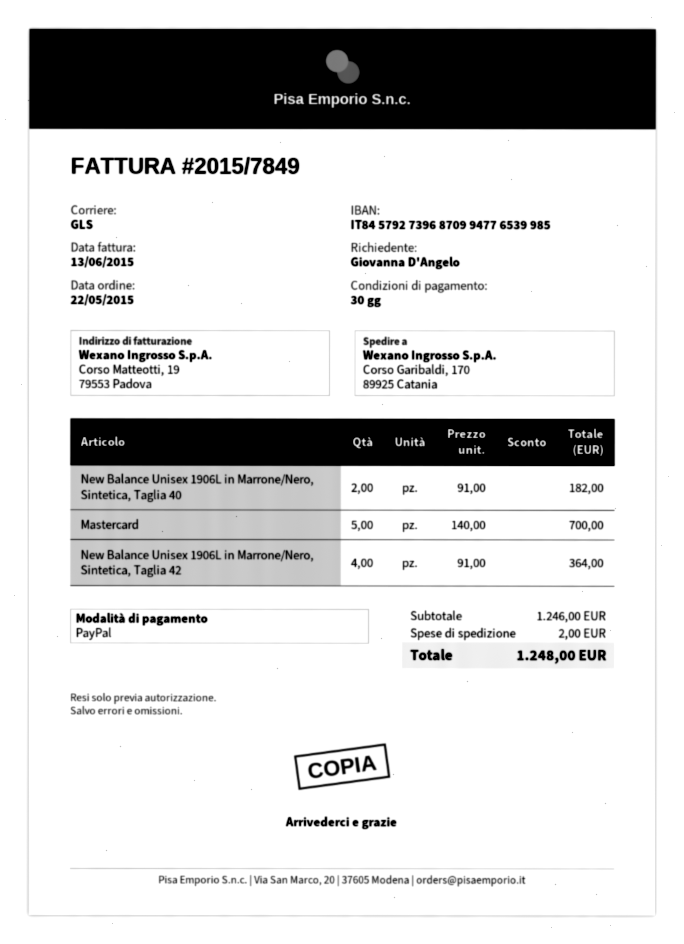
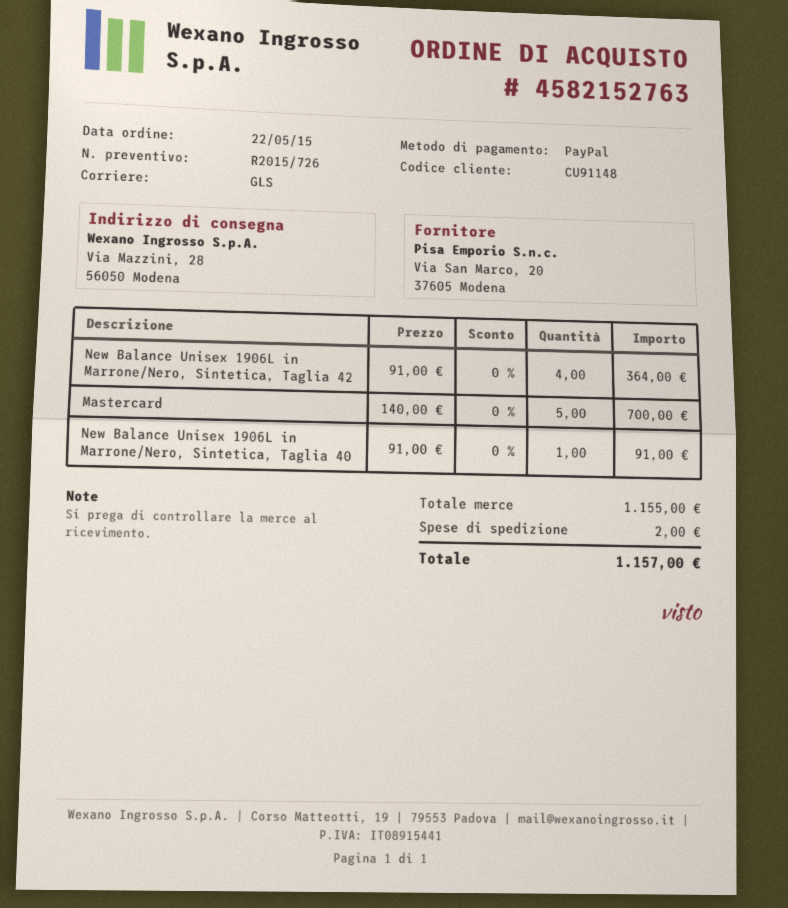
ship to: Corso Garibaldi, 170, 89925 Catania -> Via Mazzini, 28, 56050 Modena
New Balance Unisex 1906L in Marrone/Nero, Sintetica, Taglia 40: 2 x 91.00 = 182.00 -> 1 x 91.00 = 91.00
subtotal: 1246.00 -> 1155.00
total: 1248.00 -> 1157.00

